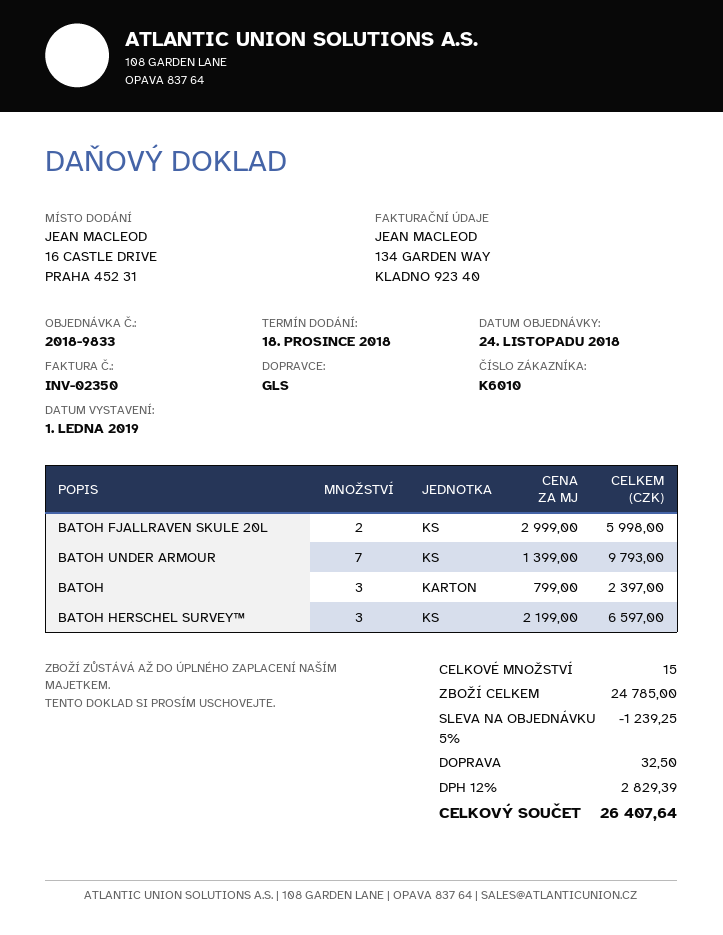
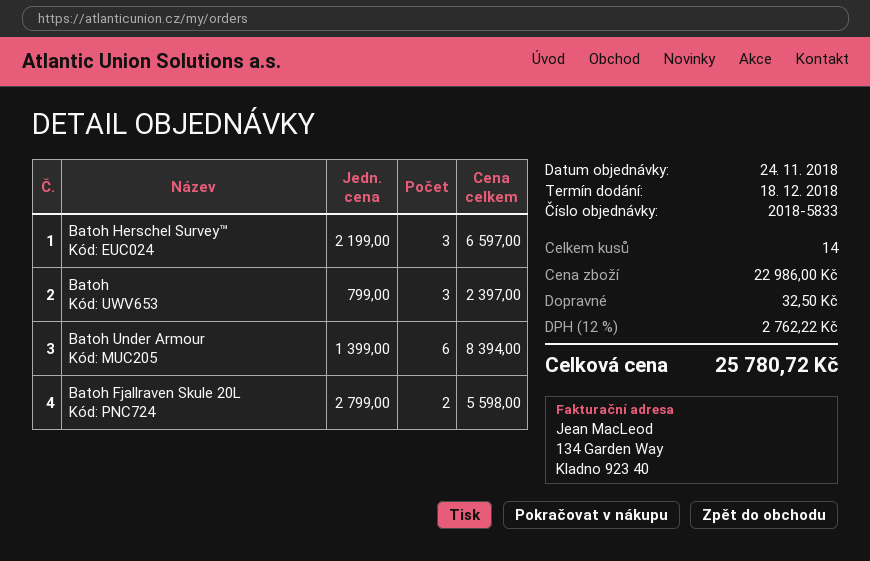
order number: 2018-9833 -> 2018-5833
BATOH FJALLRAVEN SKULE 20L: 2 x 2999.00 = 5998.00 -> 2 x 2799.00 = 5598.00
BATOH UNDER ARMOUR: 7 x 1399.00 = 9793.00 -> 6 x 1399.00 = 8394.00
total quantity: 15 -> 14
subtotal: 24785.00 -> 22986.00
discount: 5% = 1239.25 -> none
tax: 12% = 2829.39 -> 12% = 2762.22
total: 26407.64 -> 25780.72

